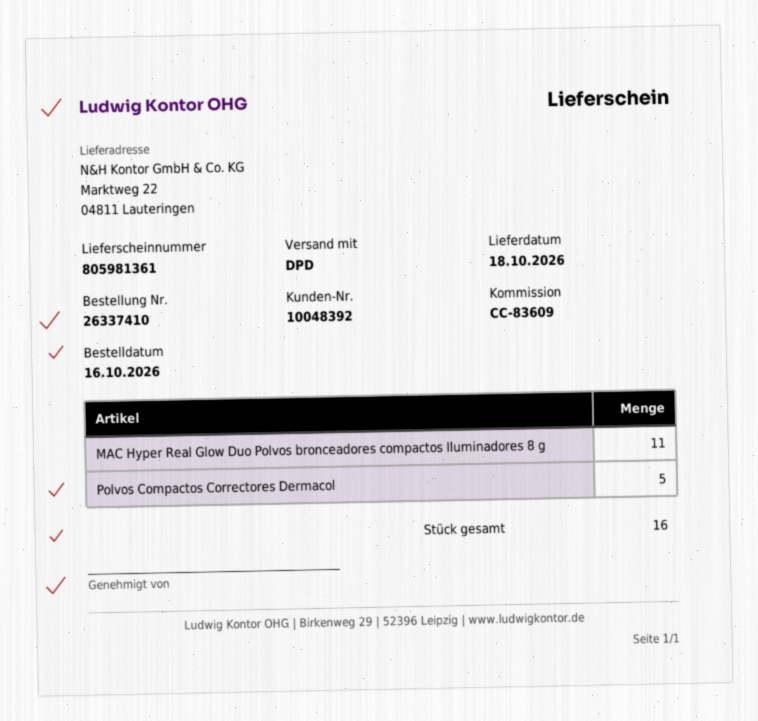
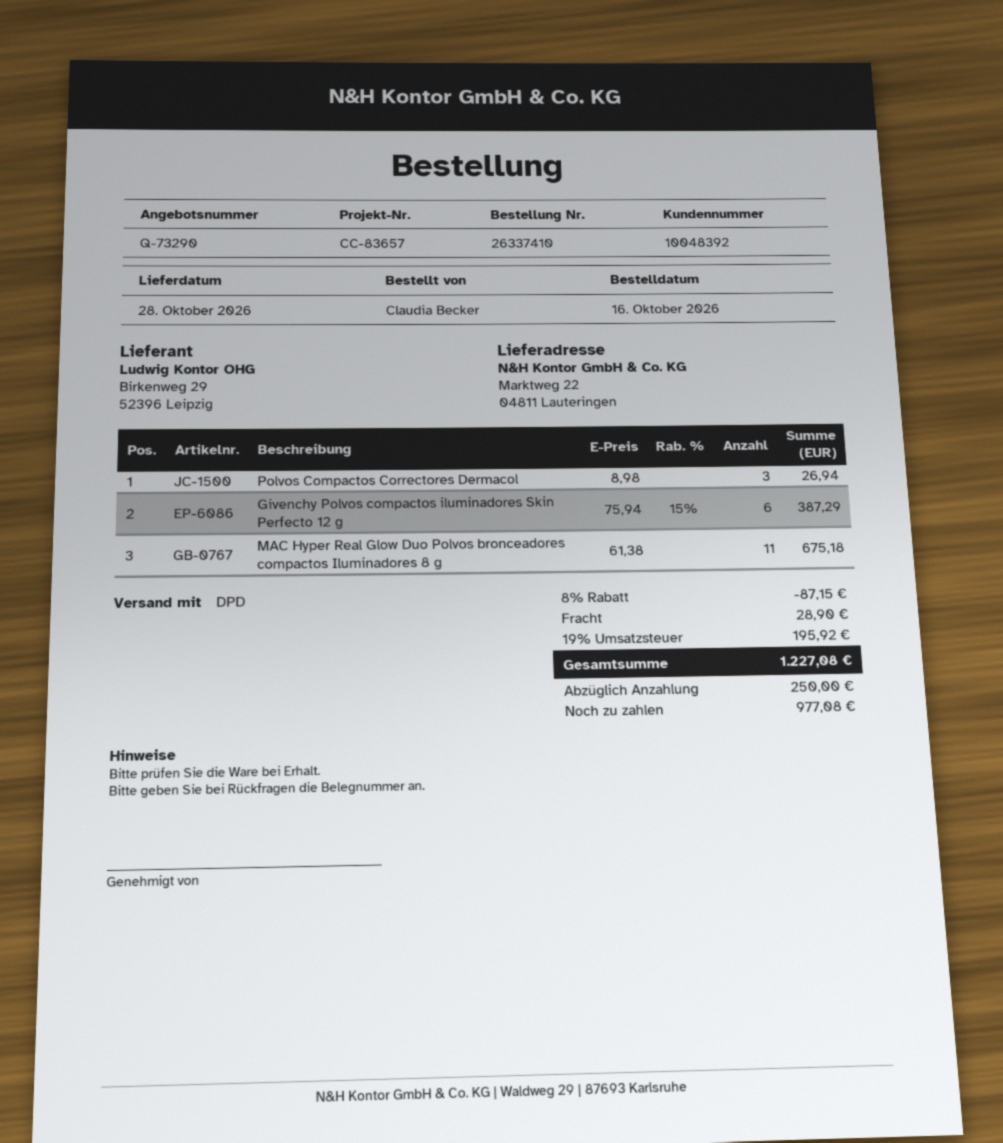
delivery date: 2026-10-18 -> 2026-10-28
reference: CC-83609 -> CC-83657
Polvos Compactos Correctores Dermacol: 5 -> 3
Givenchy Polvos compactos iluminadores Skin Perfecto 12 g: none -> 6

